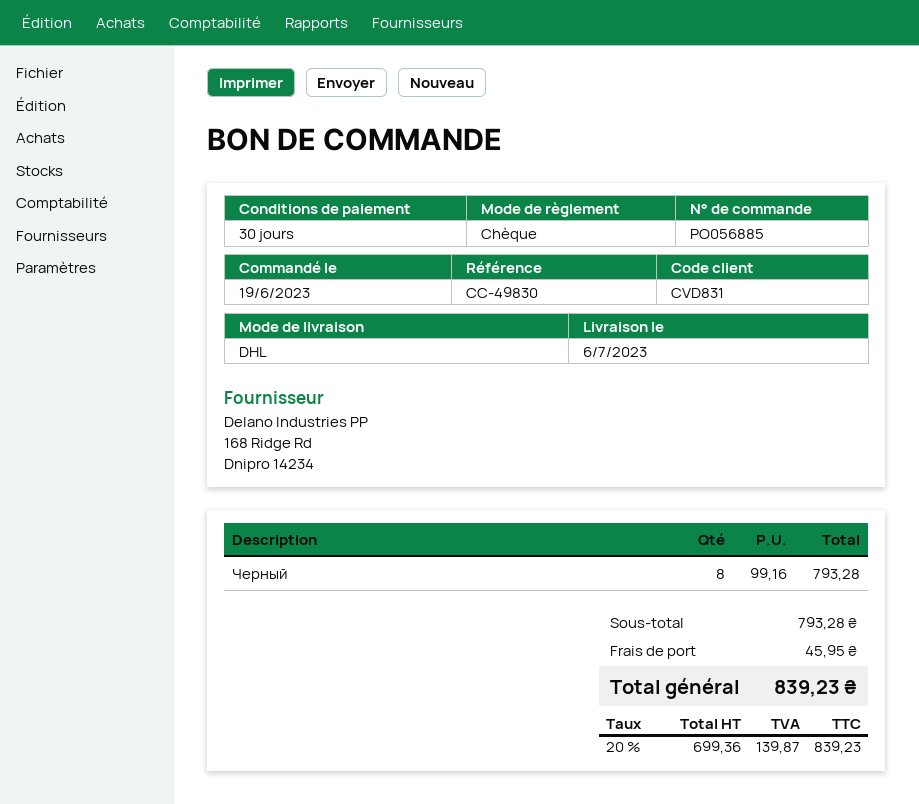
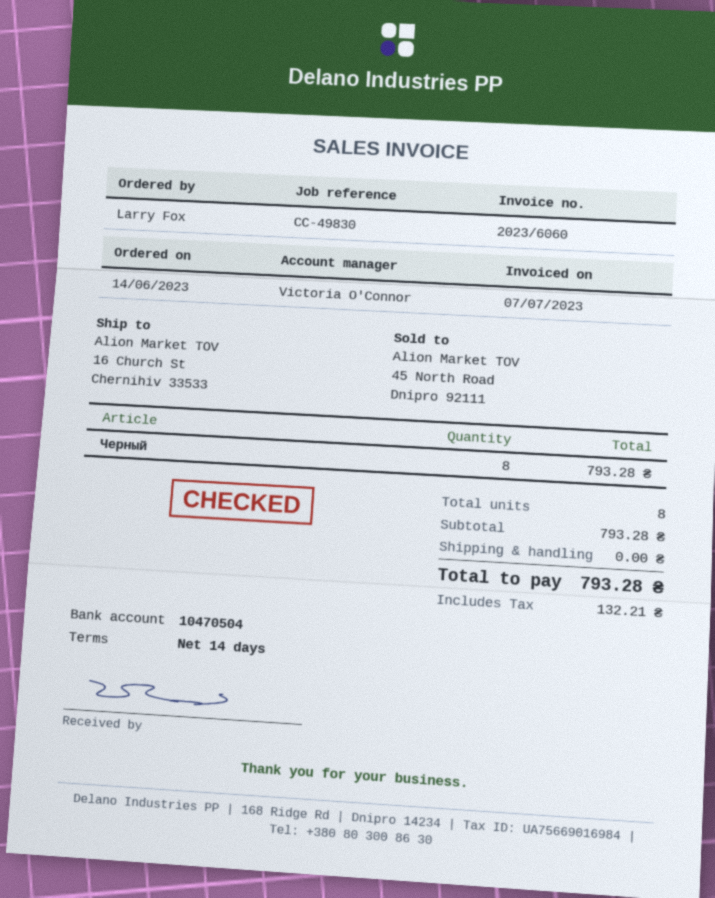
order date: 2023-06-19 -> 2023-06-14
payment terms: 30 days -> 14 days
shipping: 45.95 -> 0.00
tax: 139.87 -> 132.21
total: 839.23 -> 793.28

